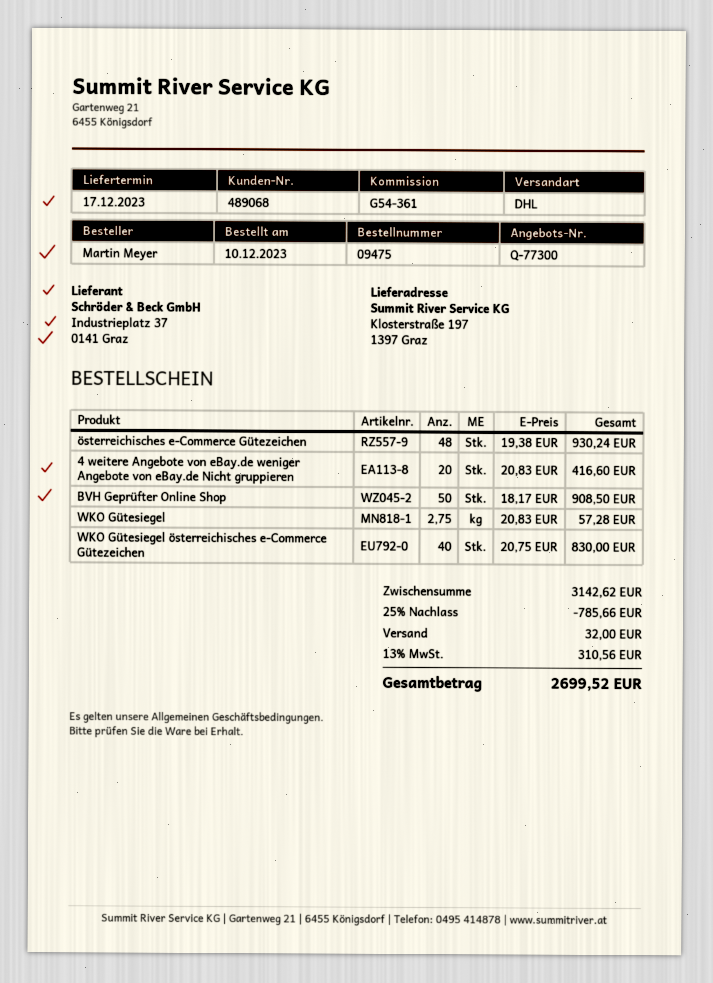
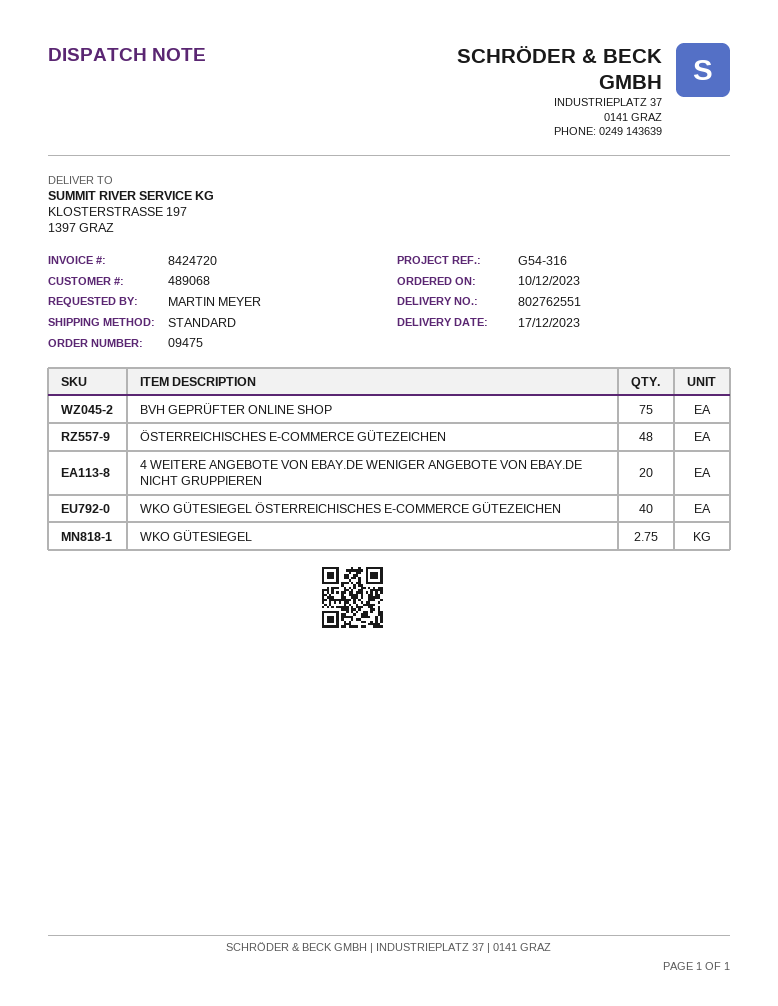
reference: G54-361 -> G54-316
shipping method: DHL -> standard
BVH Geprüfter Online Shop: 50 -> 75

